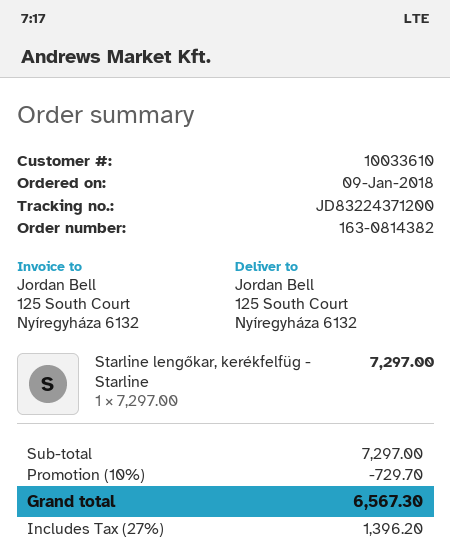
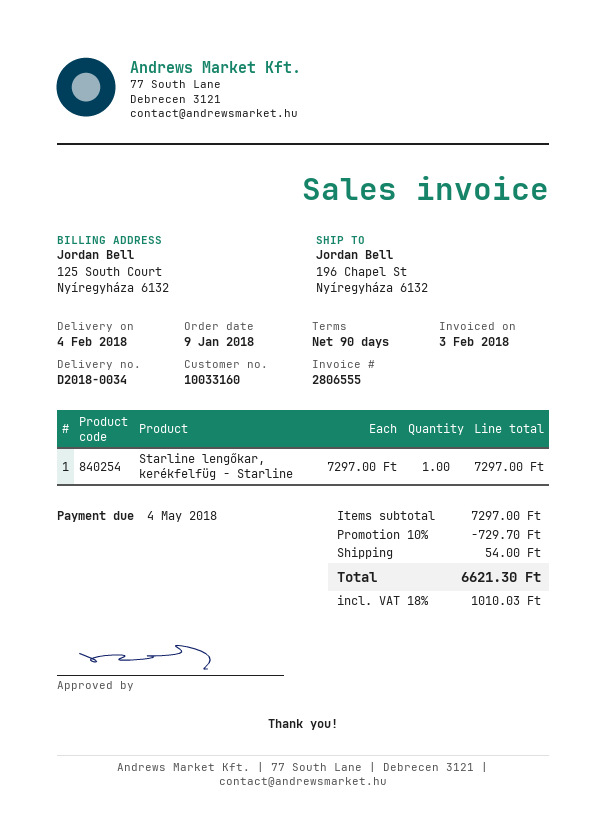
customer number: 10033610 -> 10033160
ship to: 125 South Court, Nyíregyháza 6132 -> 196 Chapel St, Nyíregyháza 6132
shipping: none -> 54.00
tax: 27% = 1396.20 -> 18% = 1010.03
total: 6567.30 -> 6621.30

